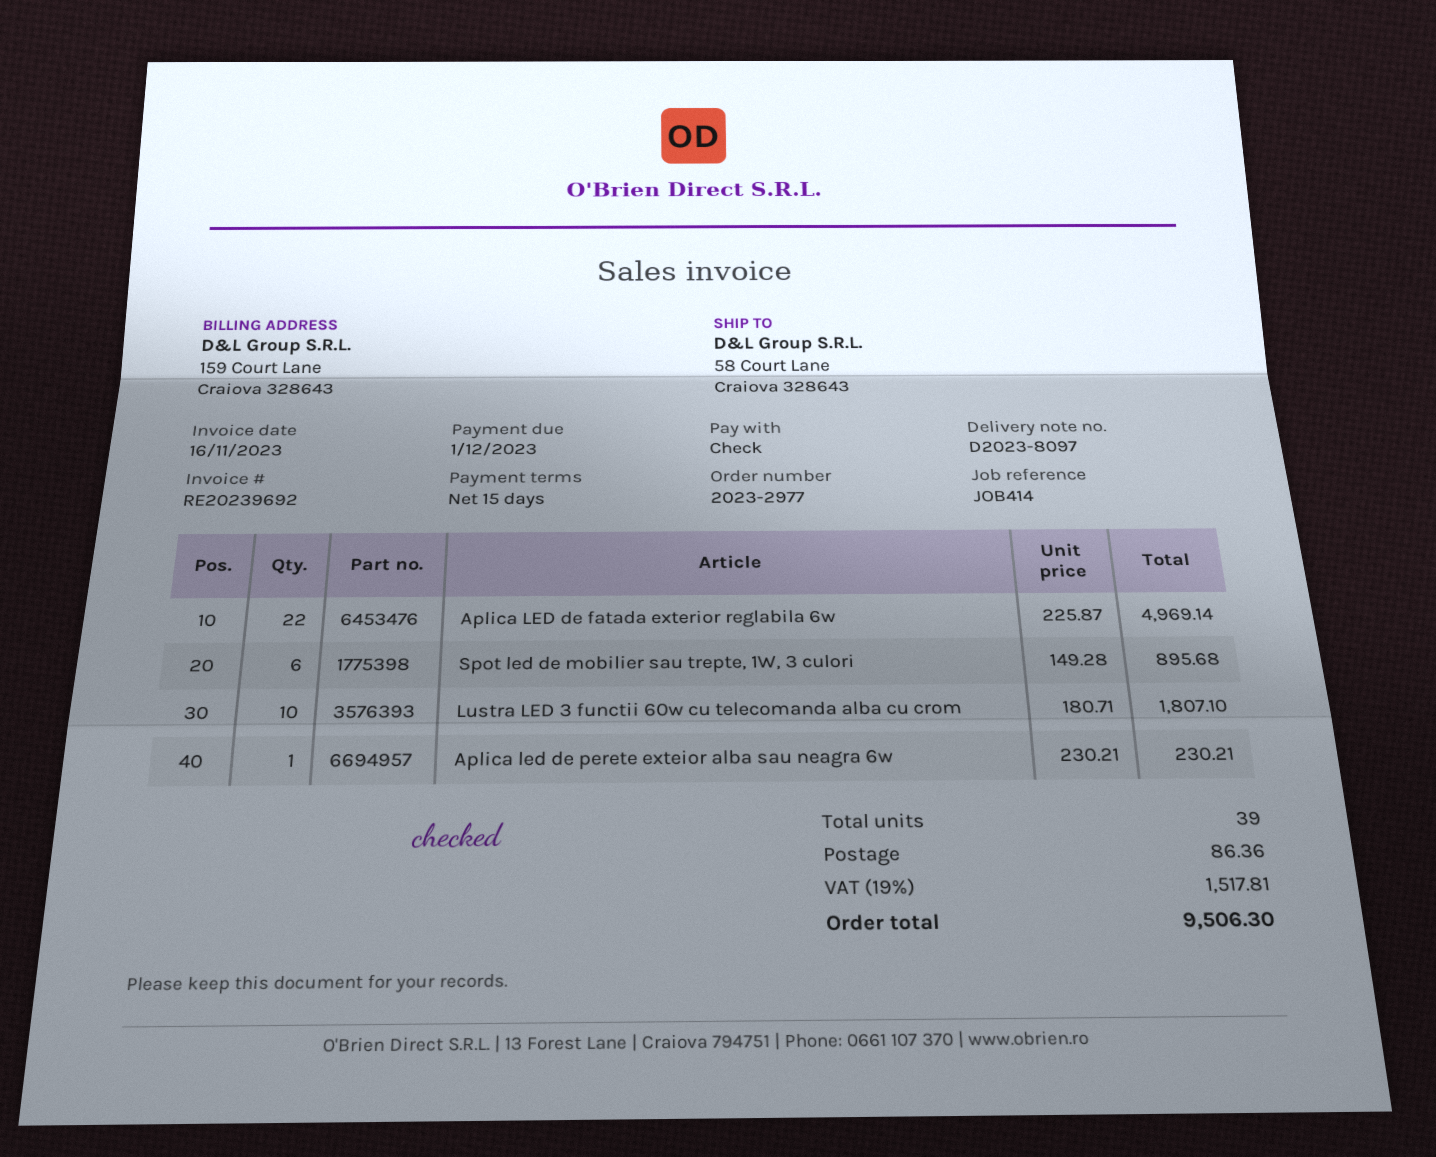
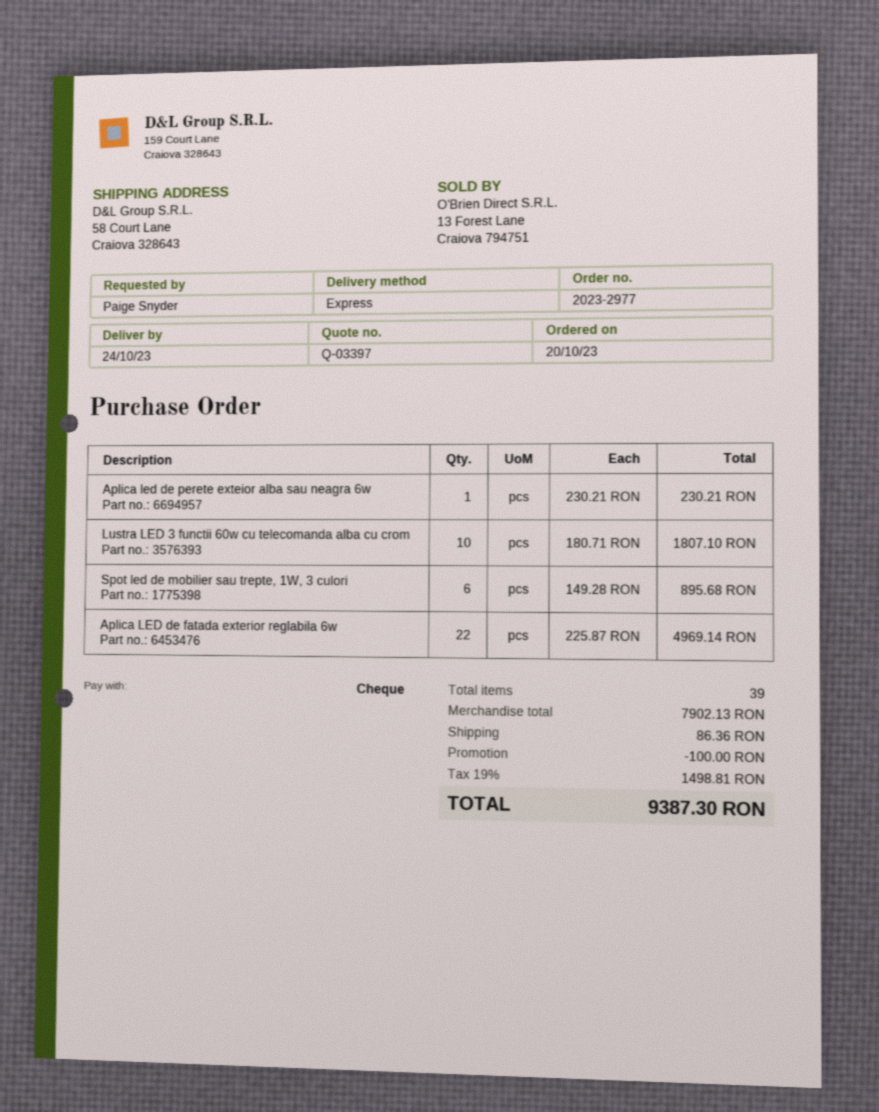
discount: none -> 100.00
tax: 19% = 1517.81 -> 19% = 1498.81
total: 9506.30 -> 9387.30

